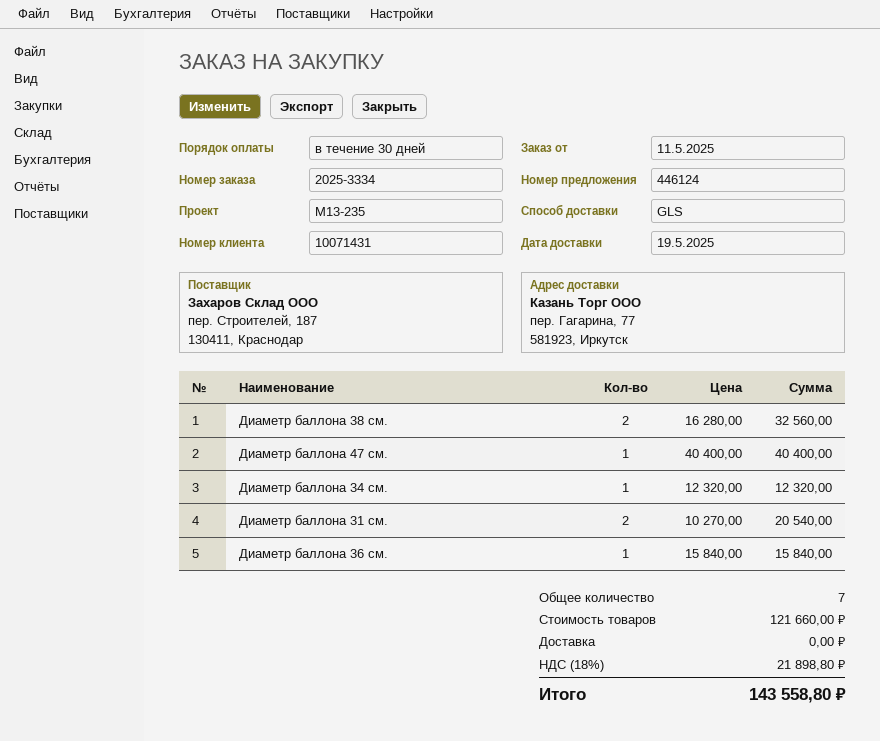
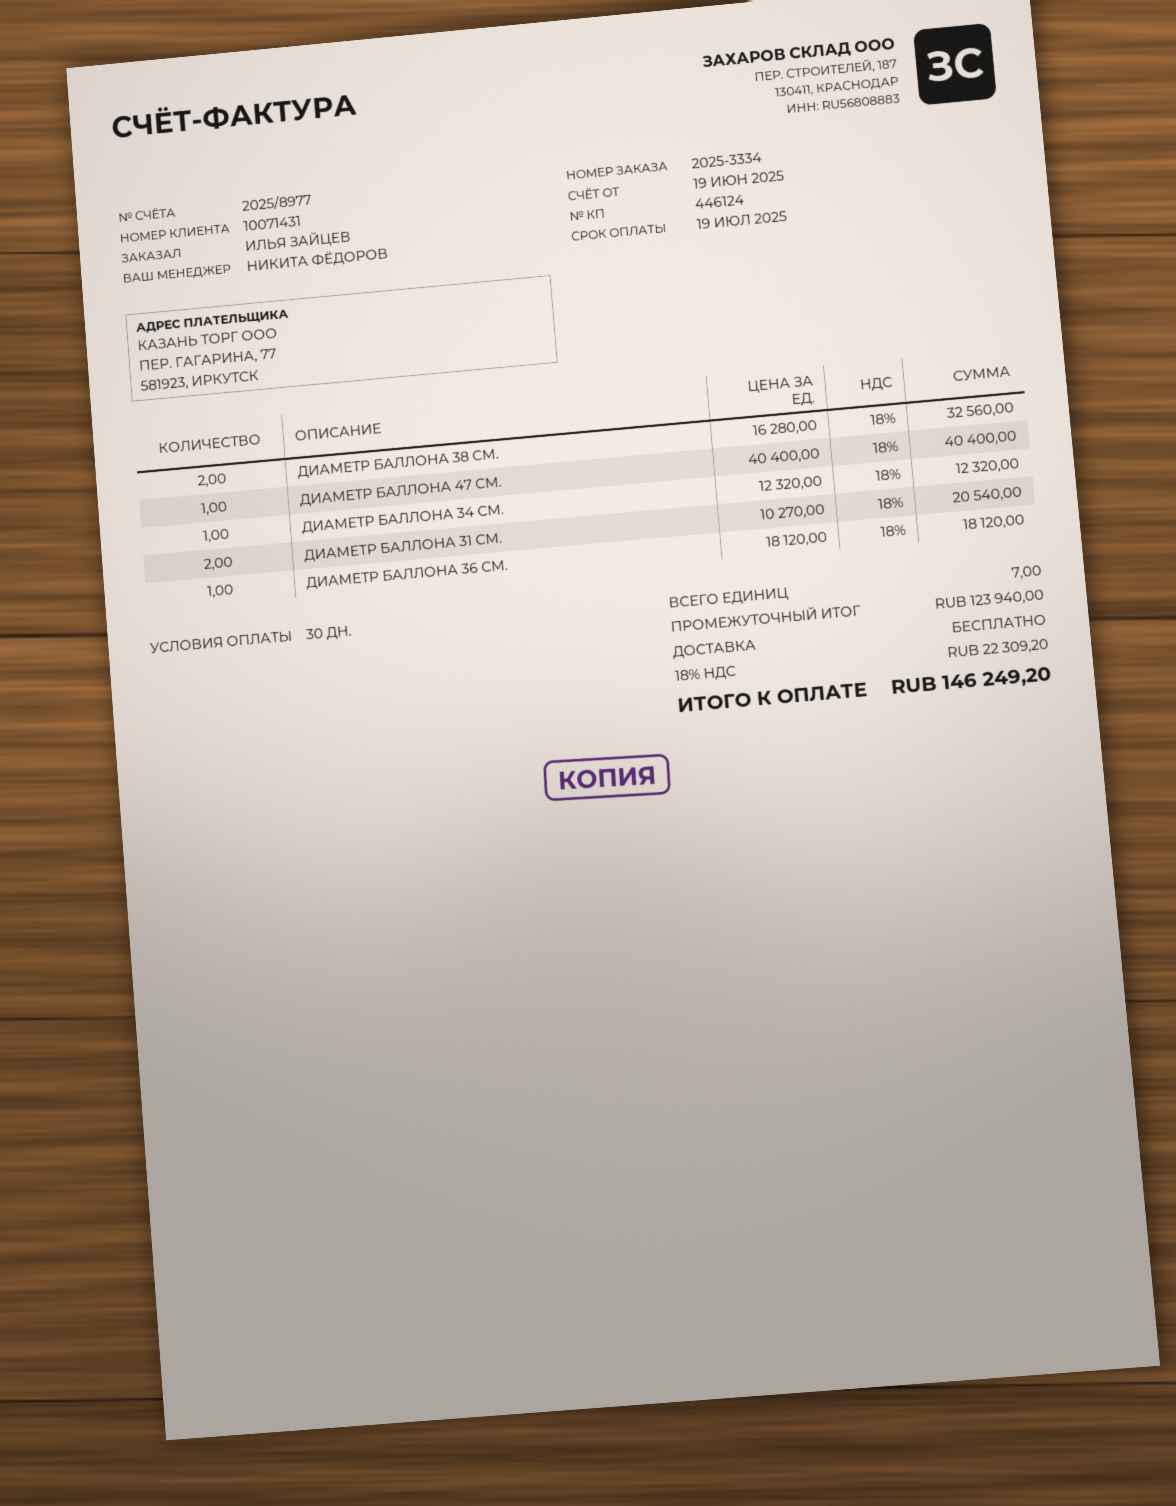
Диаметр баллона 36 см.: 1 x 15840.00 = 15840.00 -> 1 x 18120.00 = 18120.00
subtotal: 121660.00 -> 123940.00
tax: 18% = 21898.80 -> 18% = 22309.20
total: 143558.80 -> 146249.20

